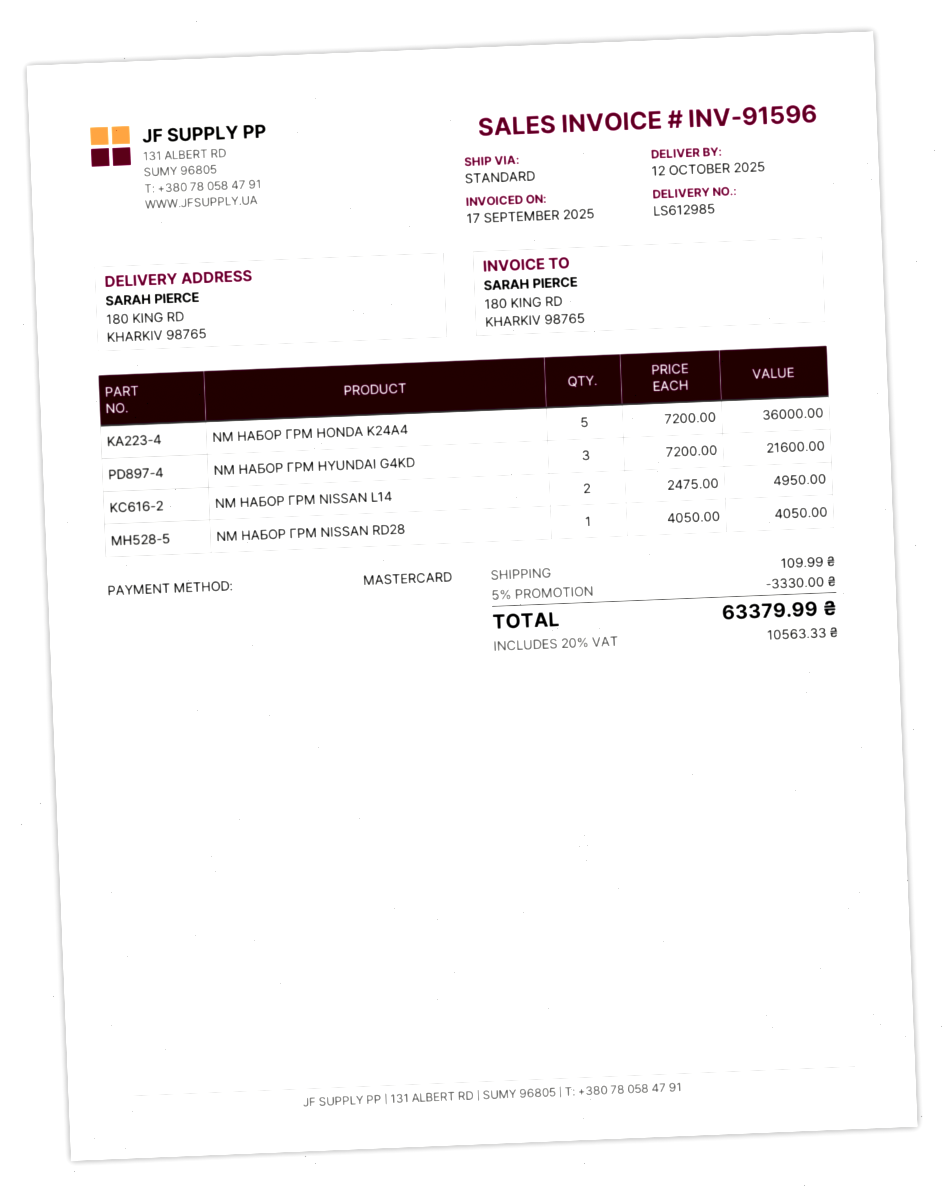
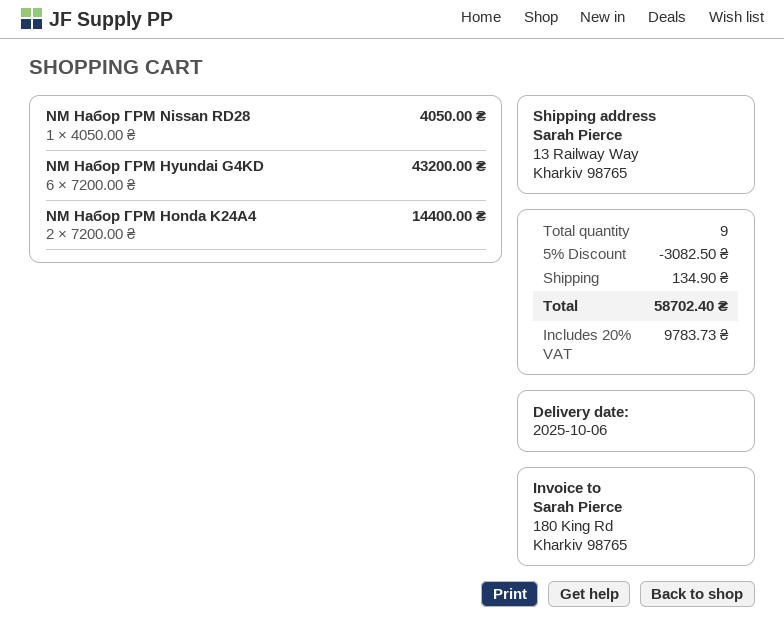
delivery date: 2025-10-12 -> 2025-10-06
ship to: 180 KING RD, KHARKIV 98765 -> 13 Railway Way, Kharkiv 98765
NM НАБОР ГРМ HONDA K24A4: 5 x 7200.00 = 36000.00 -> 2 x 7200.00 = 14400.00
NM НАБОР ГРМ HYUNDAI G4KD: 3 x 7200.00 = 21600.00 -> 6 x 7200.00 = 43200.00
NM НАБОР ГРМ NISSAN L14: 2 x 2475.00 = 4950.00 -> none
discount: 5% = 3330.00 -> 5% = 3082.50
shipping: 109.99 -> 134.90
tax: 20% = 10563.33 -> 20% = 9783.73
total: 63379.99 -> 58702.40

